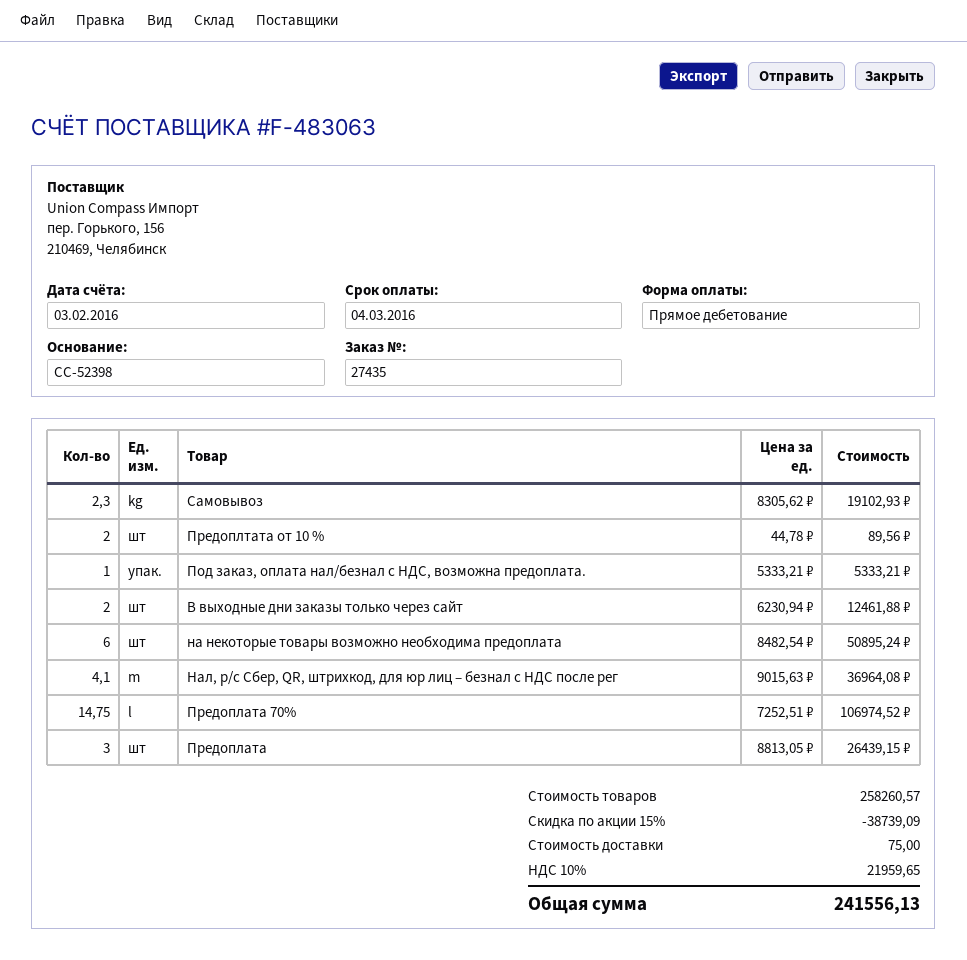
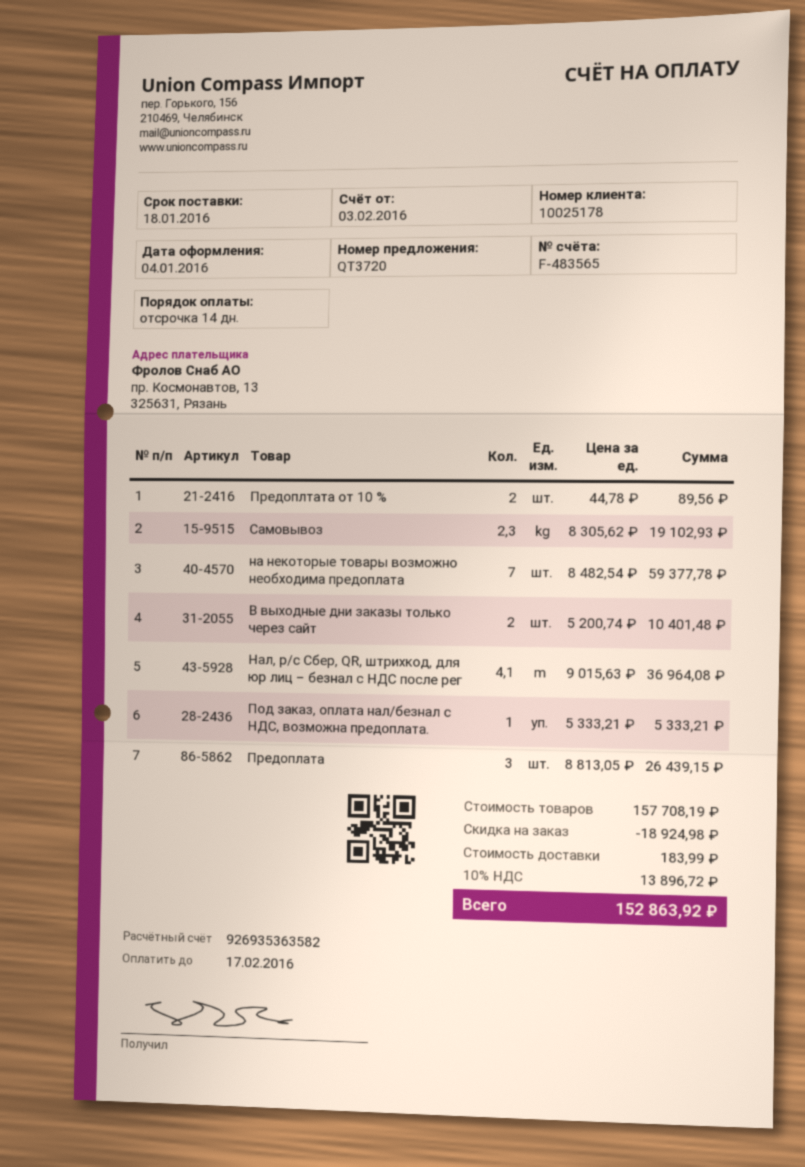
invoice number: F-483063 -> F-483565
due date: 2016-03-04 -> 2016-02-17
В выходные дни заказы только через сайт: 2 x 6230.94 = 12461.88 -> 2 x 5200.74 = 10401.48
на некоторые товары возможно необходима предоплата: 6 x 8482.54 = 50895.24 -> 7 x 8482.54 = 59377.78
Предоплата 70%: 14.75 x 7252.51 = 106974.52 -> none
subtotal: 258260.57 -> 157708.19
discount: 38739.09 -> 18924.98
shipping: 75.00 -> 183.99
tax: 10% = 21959.65 -> 10% = 13896.72
total: 241556.13 -> 152863.92

